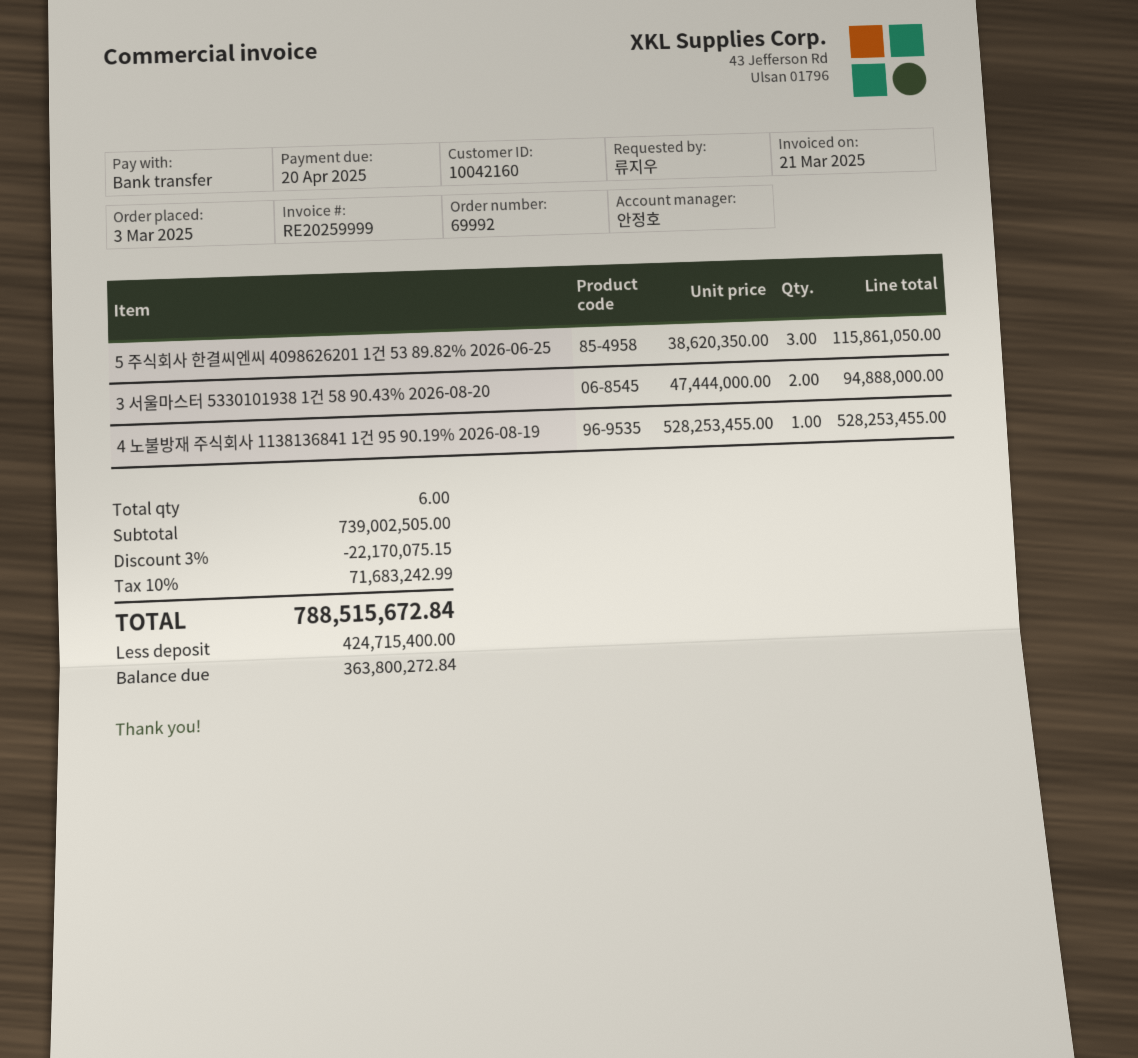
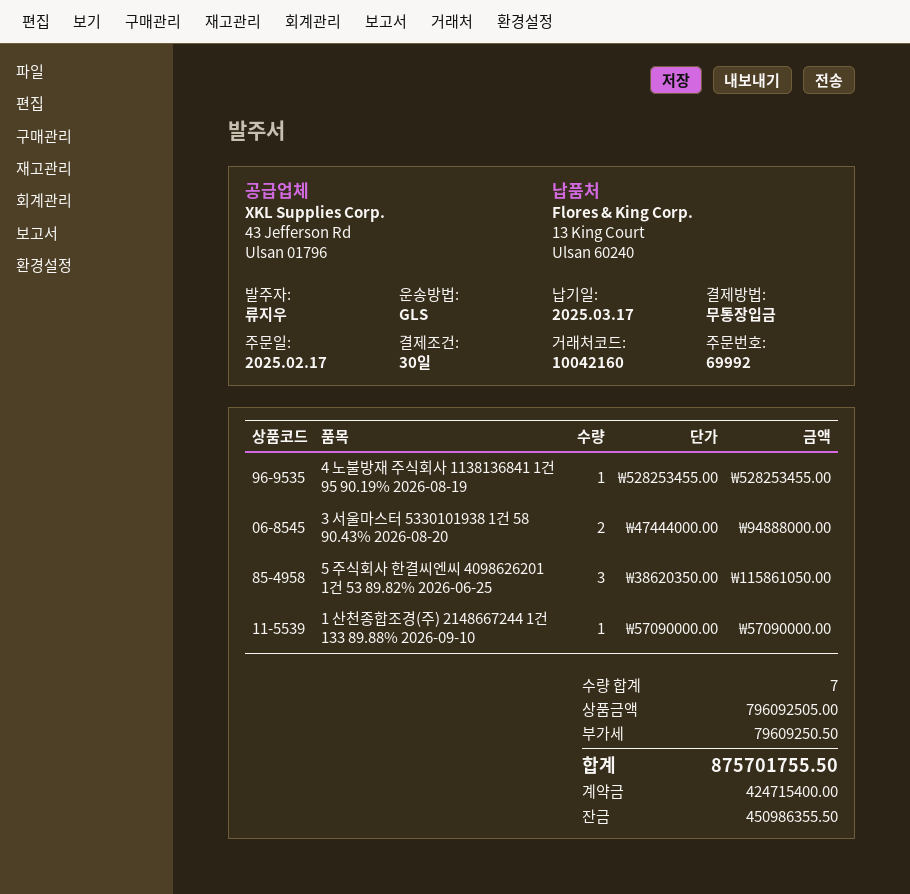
order date: 2025-03-03 -> 2025-02-17
1 산천종합조경(주) 2148667244 1건 133 89.88% 2026-09-10: none -> 1 x 57090000.00 = 57090000.00
total quantity: 6 -> 7
subtotal: 739002505.00 -> 796092505.00
discount: 3% = 22170075.15 -> none
tax: 71683242.99 -> 79609250.50
total: 788515672.84 -> 875701755.50
balance: 363800272.84 -> 450986355.50

